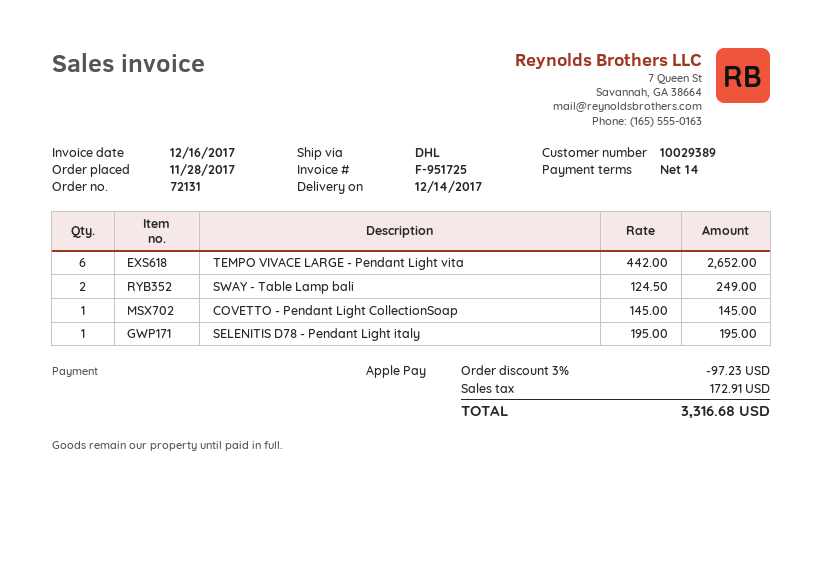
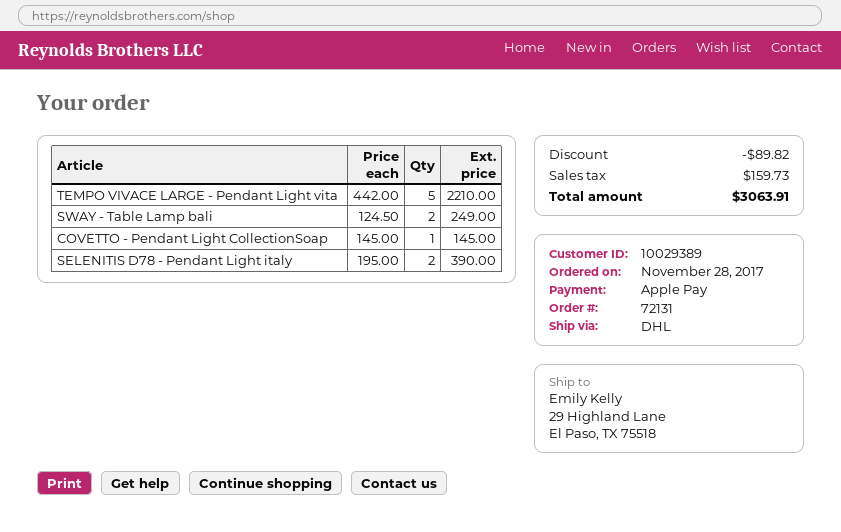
TEMPO VIVACE LARGE - Pendant Light vita: 6 x 442.00 = 2652.00 -> 5 x 442.00 = 2210.00
SELENITIS D78 - Pendant Light italy: 1 x 195.00 = 195.00 -> 2 x 195.00 = 390.00
discount: 97.23 -> 89.82
tax: 172.91 -> 159.73
total: 3316.68 -> 3063.91

